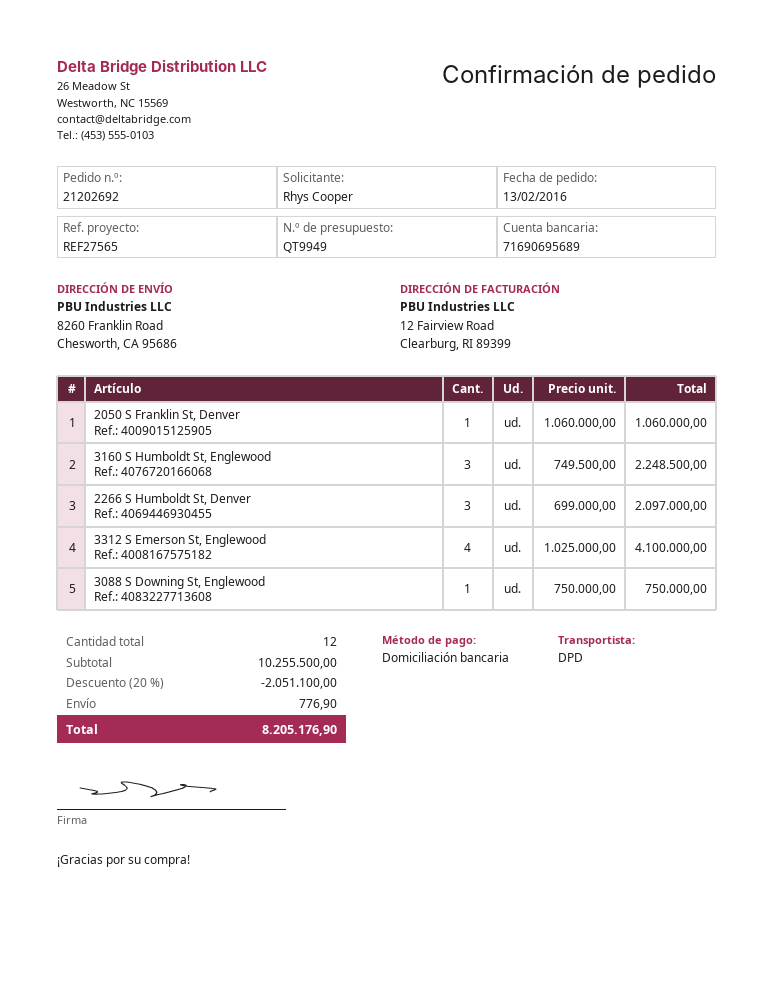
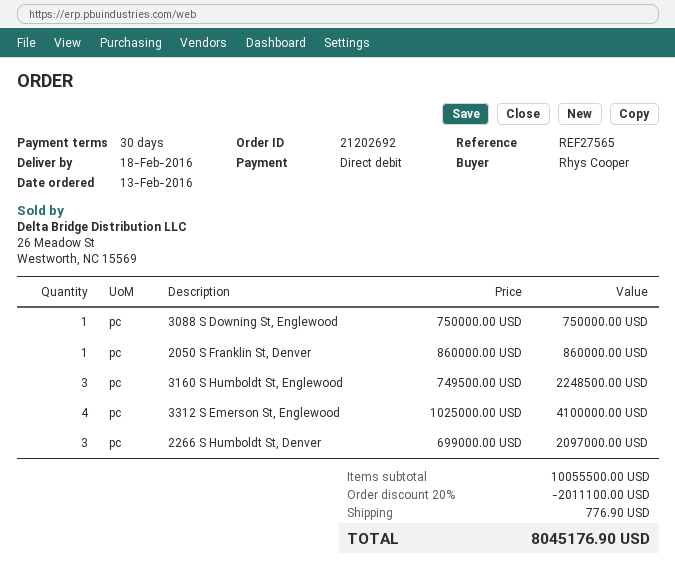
2050 S Franklin St, Denver: 1 x 1060000.00 = 1060000.00 -> 1 x 860000.00 = 860000.00
subtotal: 10255500.00 -> 10055500.00
discount: 20% = 2051100.00 -> 20% = 2011100.00
total: 8205176.90 -> 8045176.90

